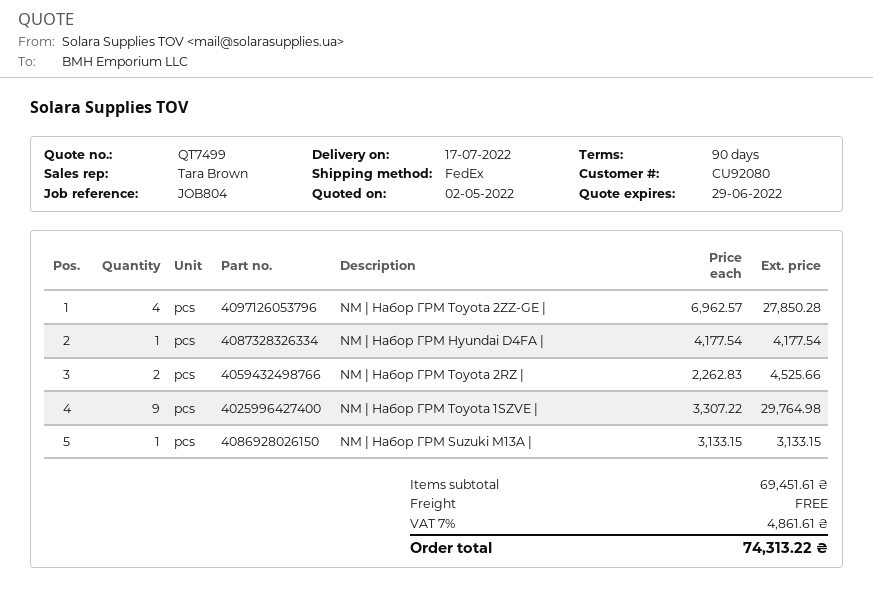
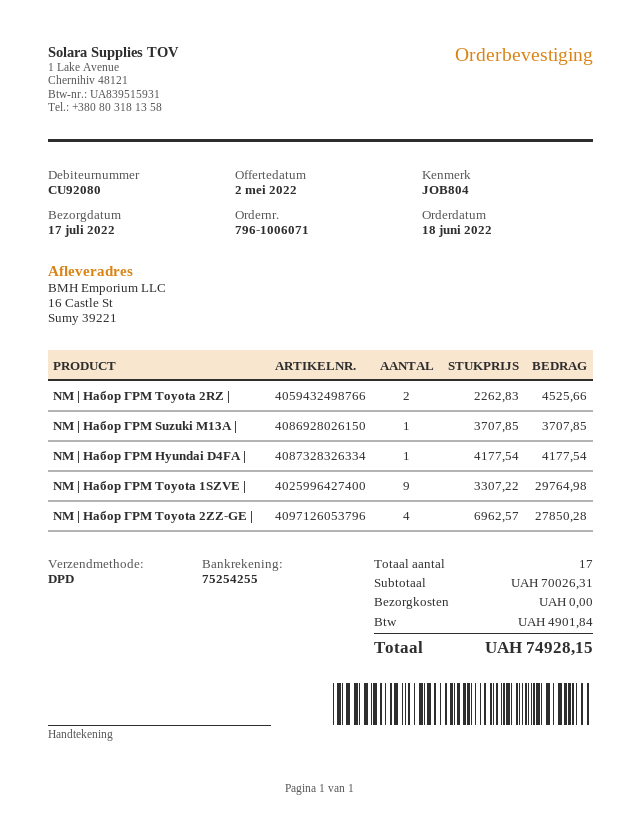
shipping method: FedEx -> DPD
NM | Набор ГРМ Suzuki M13A |: 1 x 3133.15 = 3133.15 -> 1 x 3707.85 = 3707.85
subtotal: 69451.61 -> 70026.31
tax: 4861.61 -> 4901.84
total: 74313.22 -> 74928.15

